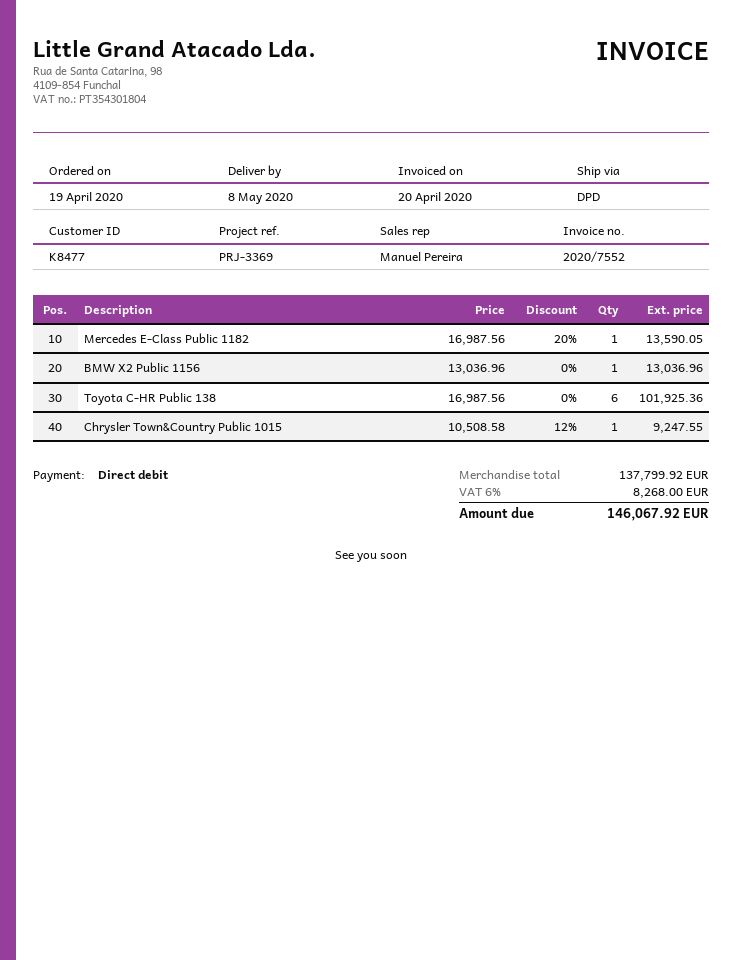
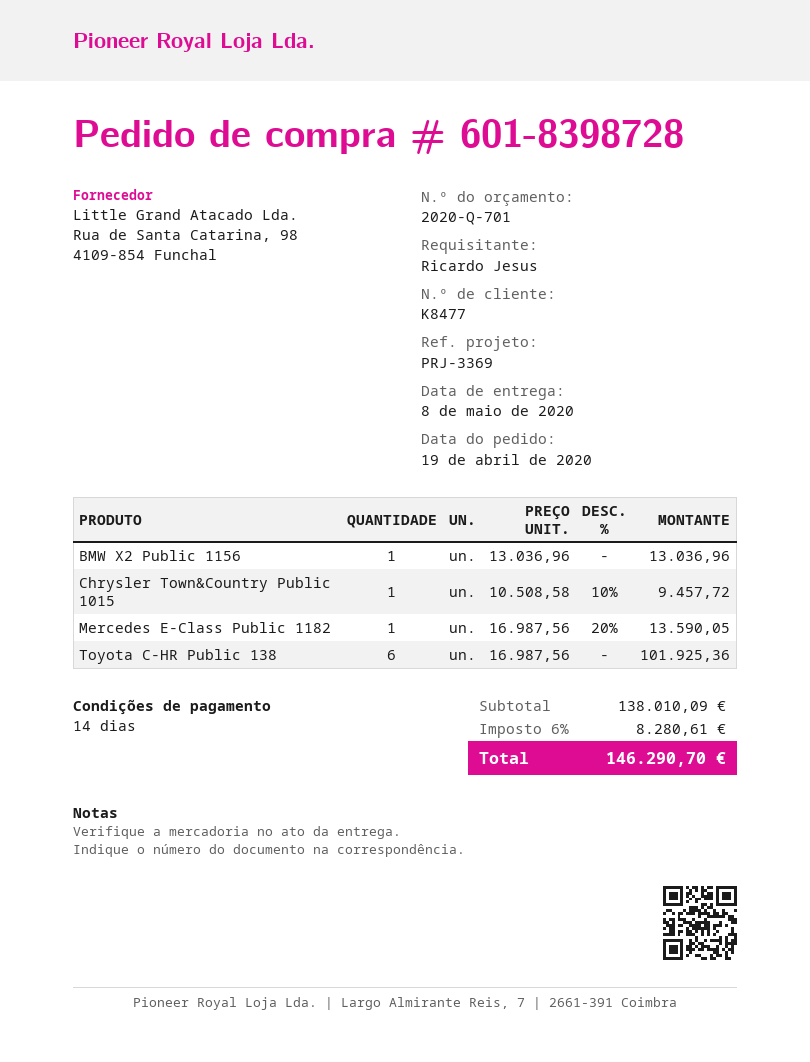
Chrysler Town&Country Public 1015: 1 x 10508.58 - 12% = 9247.55 -> 1 x 10508.58 - 10% = 9457.72
subtotal: 137799.92 -> 138010.09
tax: 6% = 8268.00 -> 6% = 8280.61
total: 146067.92 -> 146290.70

